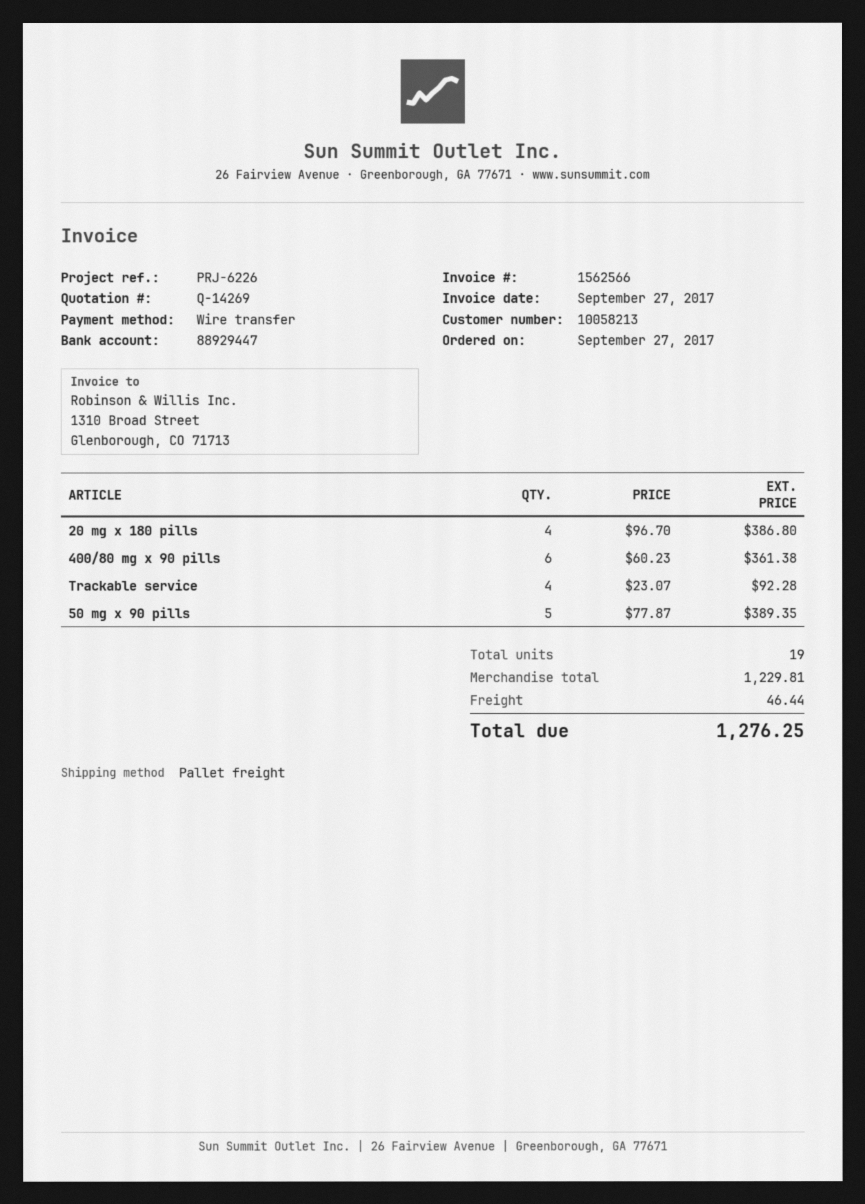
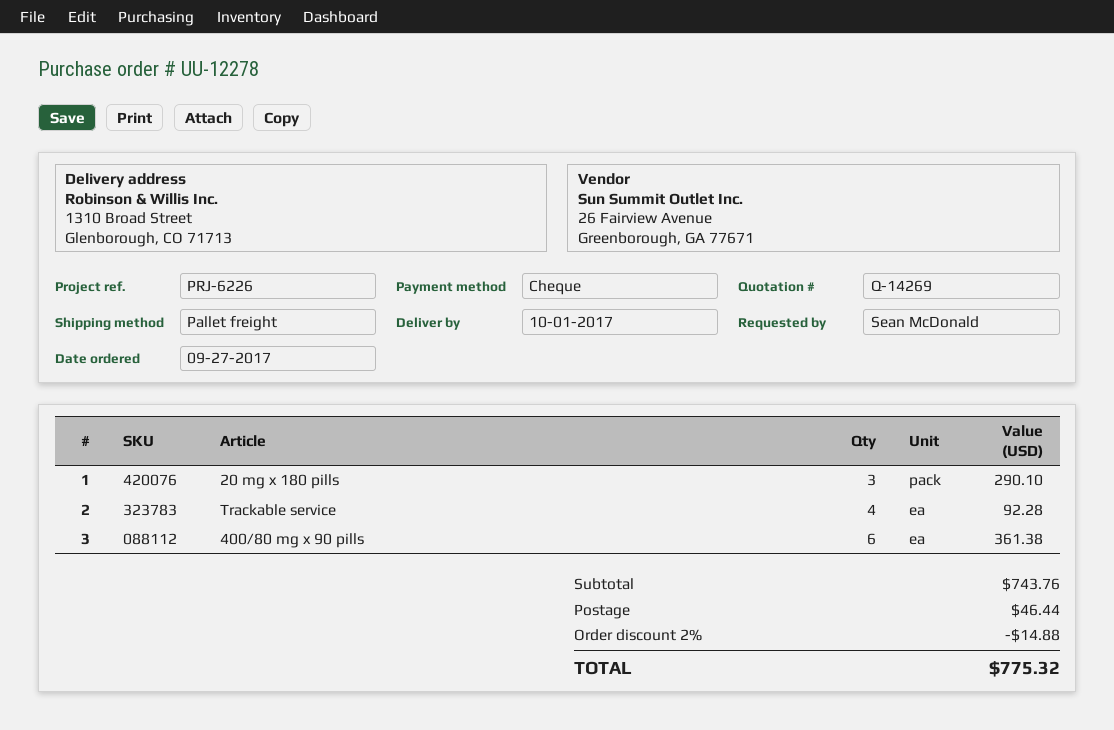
payment method: bank transfer -> cheque
20 mg x 180 pills: 4 for 386.80 -> 3 for 290.10
50 mg x 90 pills: 5 for 389.35 -> none
subtotal: 1229.81 -> 743.76
discount: none -> 2% = 14.88
total: 1276.25 -> 775.32

